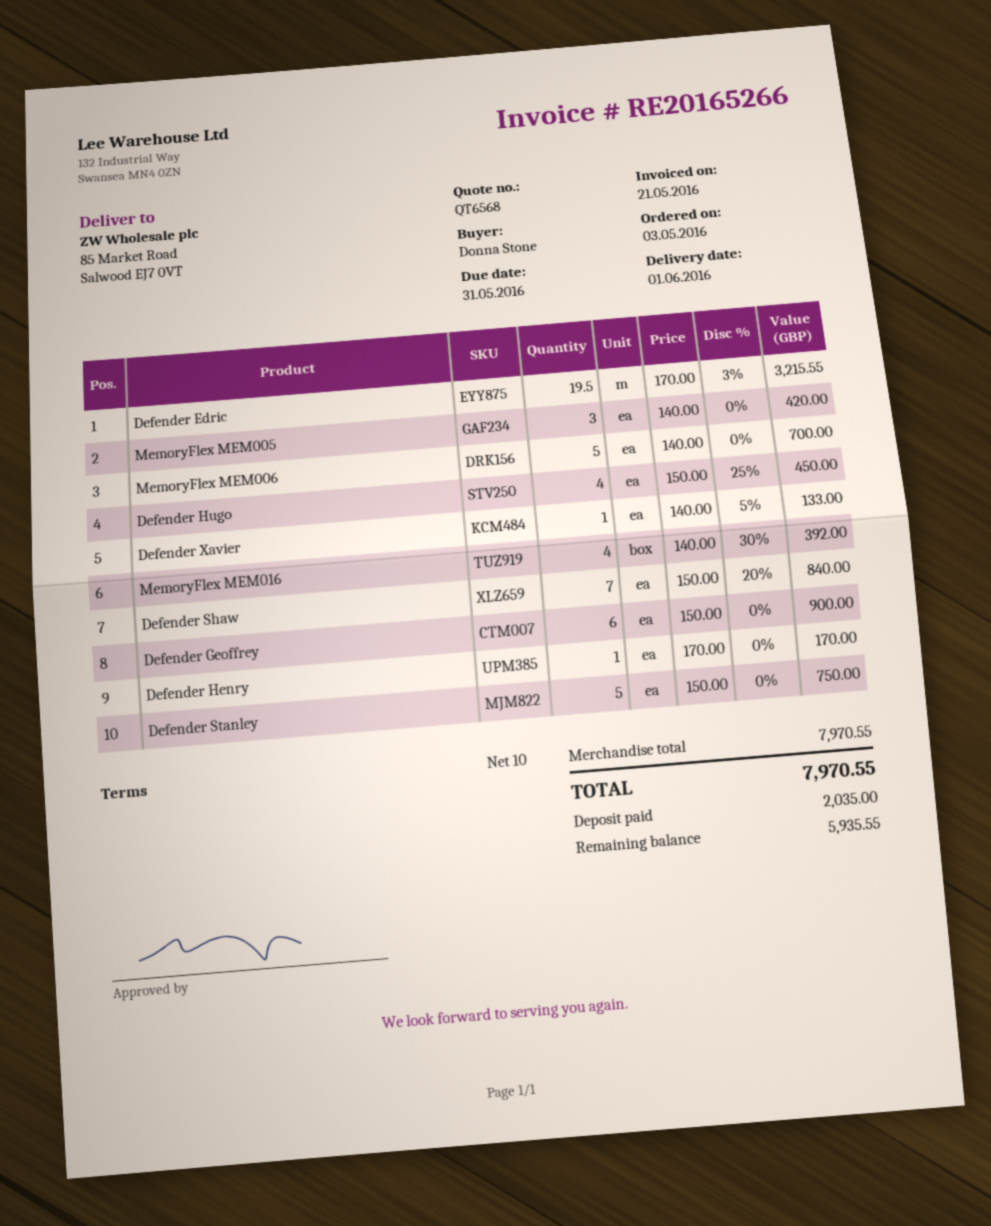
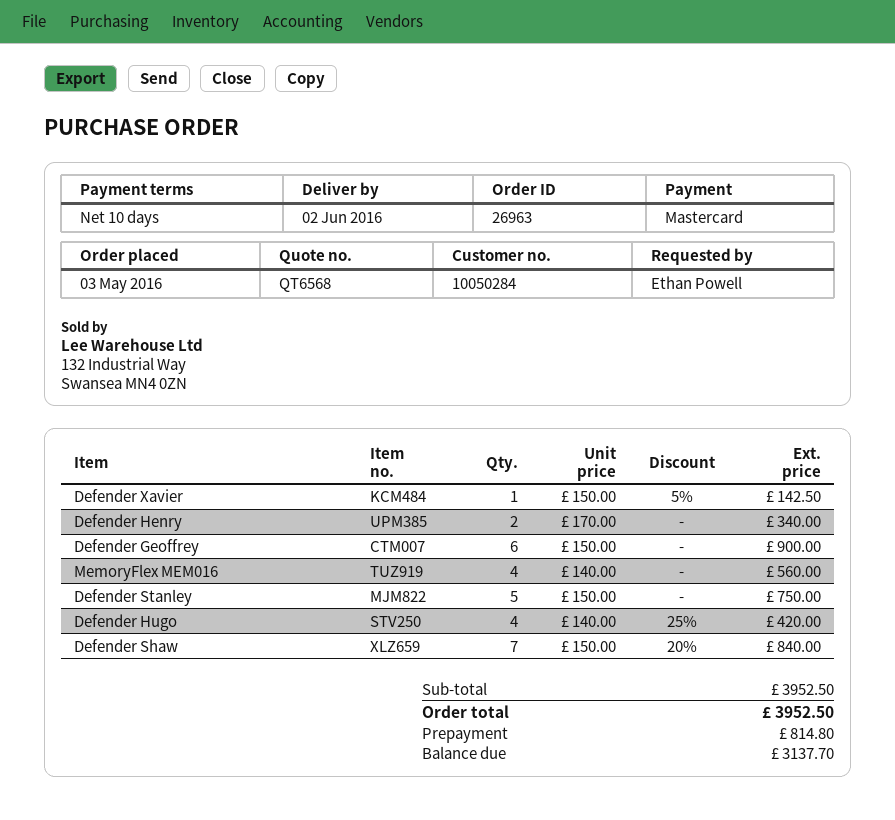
delivery date: 2016-06-01 -> 2016-06-02
ordered by: Donna Stone -> Ethan Powell
Defender Edric: 19.5 x 170.00 - 3% = 3215.55 -> none
MemoryFlex MEM005: 3 x 140.00 = 420.00 -> none
MemoryFlex MEM006: 5 x 140.00 = 700.00 -> none
Defender Hugo: 4 x 150.00 - 25% = 450.00 -> 4 x 140.00 - 25% = 420.00
Defender Xavier: 1 x 140.00 - 5% = 133.00 -> 1 x 150.00 - 5% = 142.50
MemoryFlex MEM016: 4 x 140.00 - 30% = 392.00 -> 4 x 140.00 = 560.00
Defender Henry: 1 x 170.00 = 170.00 -> 2 x 170.00 = 340.00
subtotal: 7970.55 -> 3952.50
total: 7970.55 -> 3952.50
deposit: 2035.00 -> 814.80
balance: 5935.55 -> 3137.70

